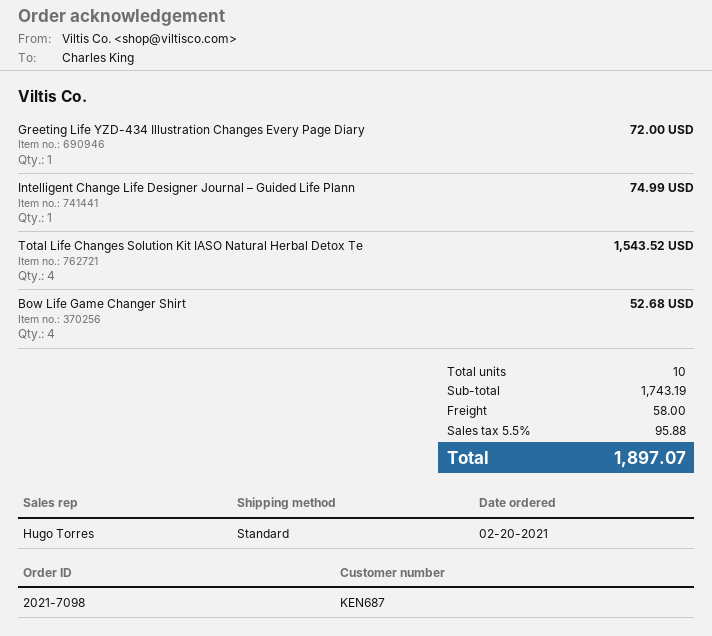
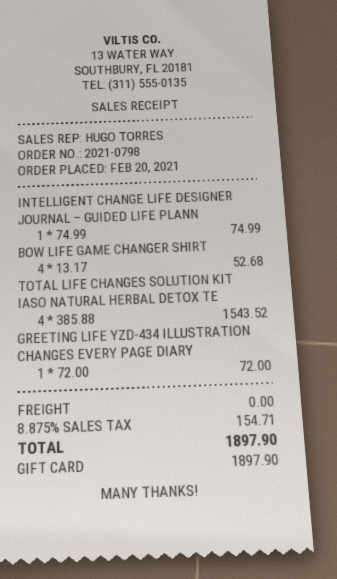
order number: 2021-7098 -> 2021-0798
shipping: 58.00 -> 0.00
tax: 5.5% = 95.88 -> 8.875% = 154.71
total: 1897.07 -> 1897.90

